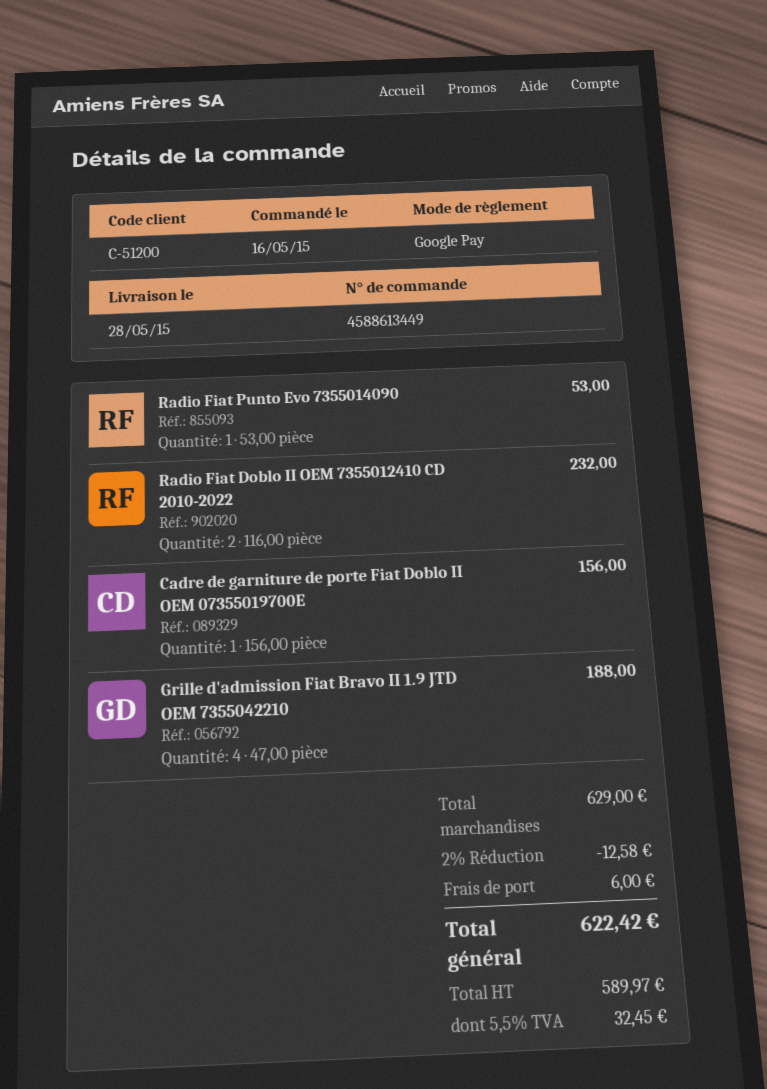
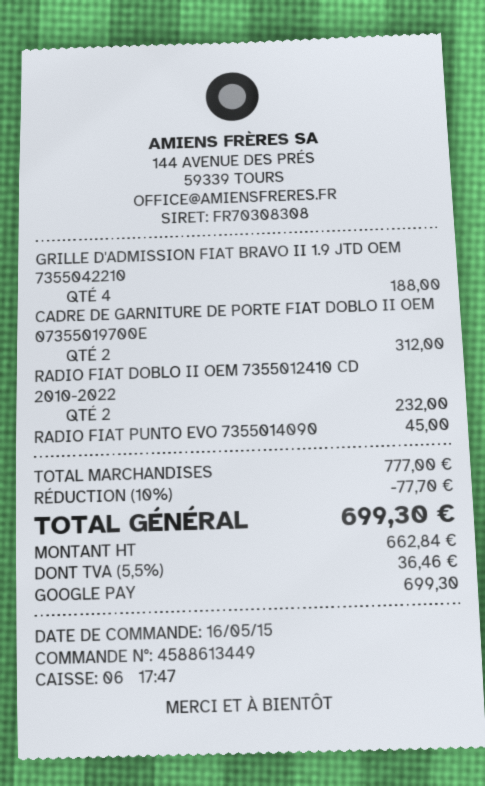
Radio Fiat Punto Evo 7355014090: 1 for 53.00 -> 1 for 45.00
Cadre de garniture de porte Fiat Doblo II OEM 07355019700E: 1 for 156.00 -> 2 for 312.00
subtotal: 629.00 -> 777.00
discount: 2% = 12.58 -> 10% = 77.70
shipping: 6.00 -> none
net: 589.97 -> 662.84
tax: 5.5% = 32.45 -> 5.5% = 36.46
total: 622.42 -> 699.30

